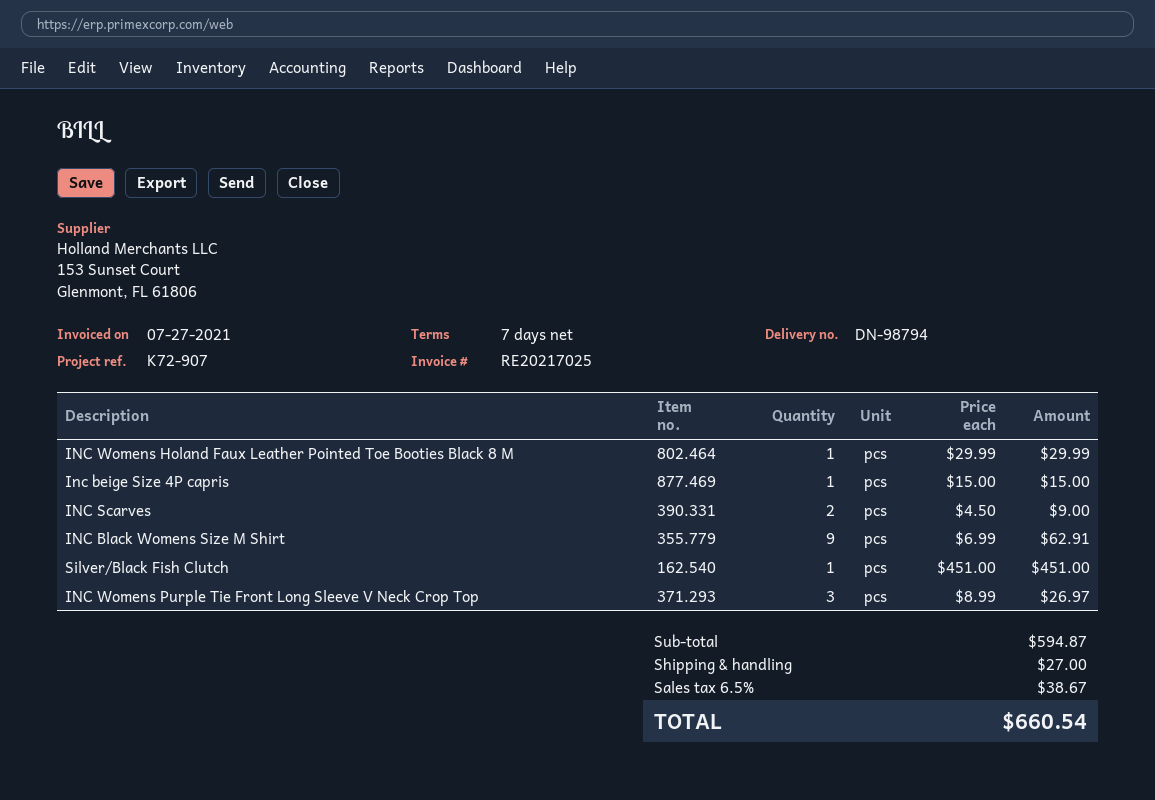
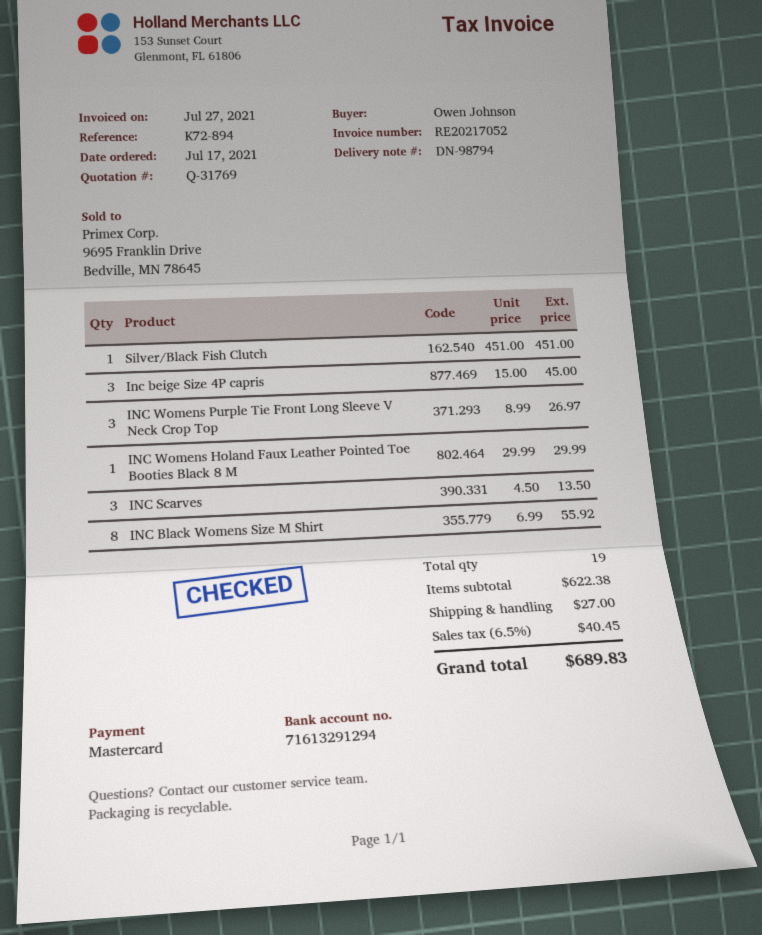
invoice number: RE20217025 -> RE20217052
reference: K72-907 -> K72-894
Inc beige Size 4P capris: 1 x 15.00 = 15.00 -> 3 x 15.00 = 45.00
INC Scarves: 2 x 4.50 = 9.00 -> 3 x 4.50 = 13.50
INC Black Womens Size M Shirt: 9 x 6.99 = 62.91 -> 8 x 6.99 = 55.92
subtotal: 594.87 -> 622.38
tax: 6.5% = 38.67 -> 6.5% = 40.45
total: 660.54 -> 689.83

